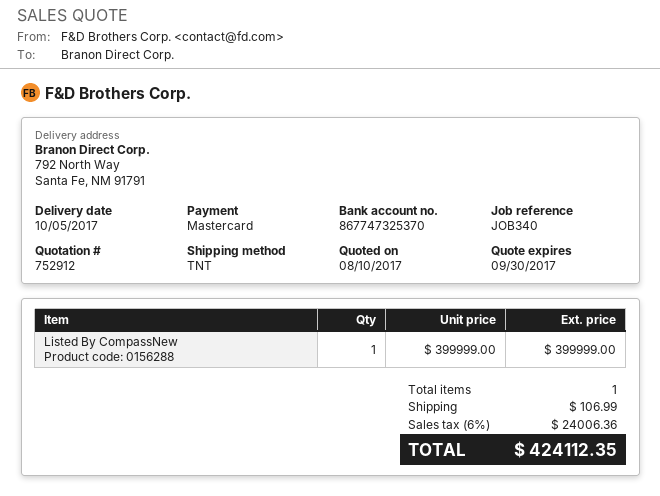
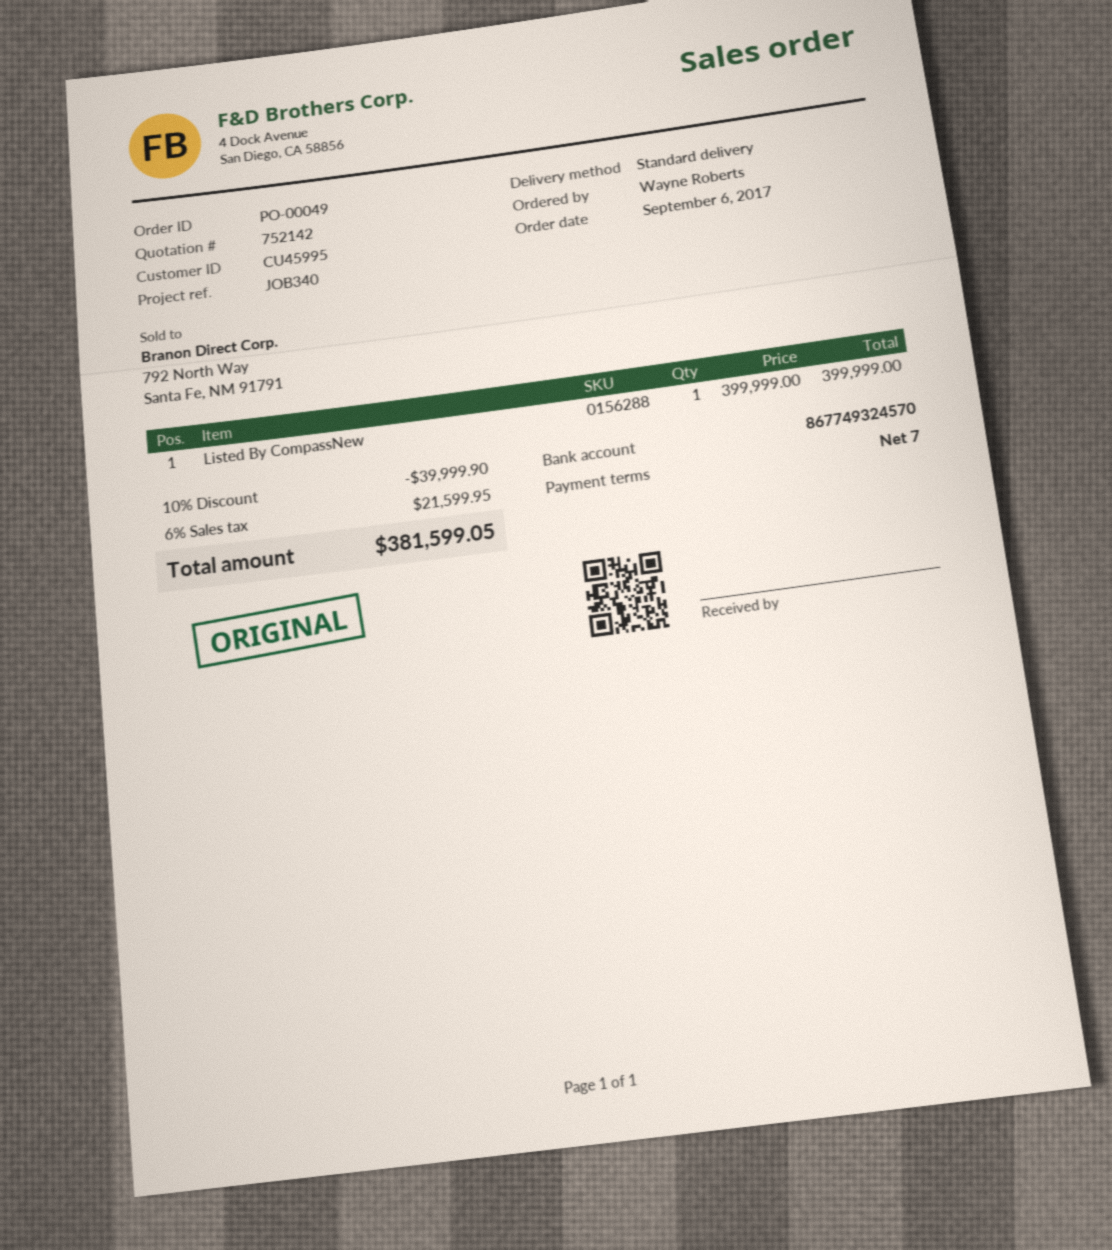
quote number: 752912 -> 752142
bank account: 867747325370 -> 867749324570
shipping method: TNT -> standard
discount: none -> 10% = 39999.90
shipping: 106.99 -> none
tax: 6% = 24006.36 -> 6% = 21599.95
total: 424112.35 -> 381599.05

